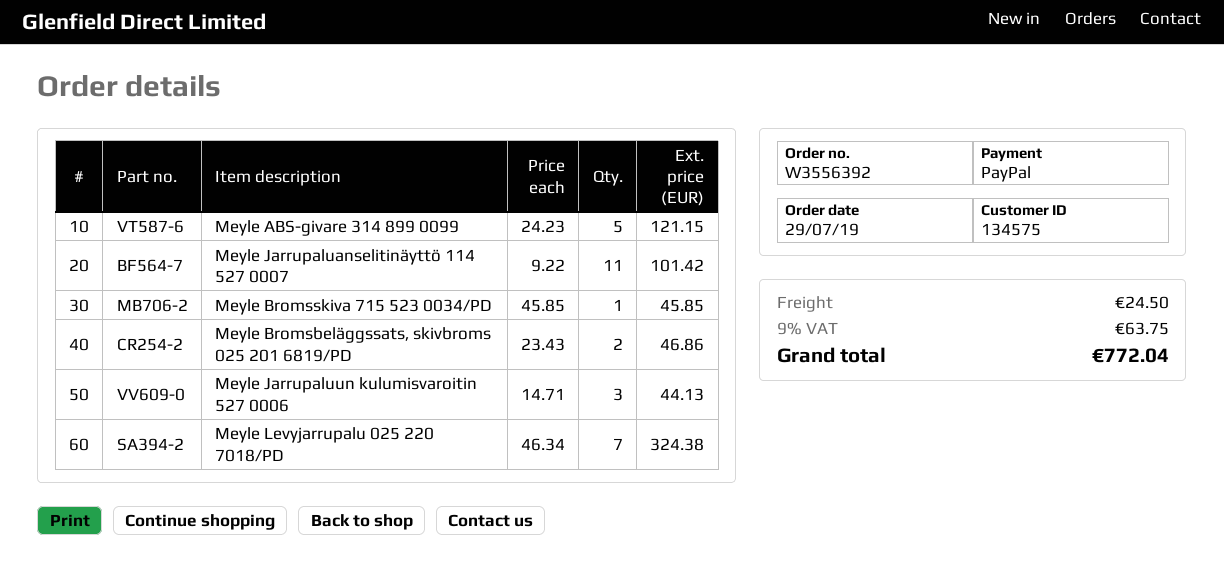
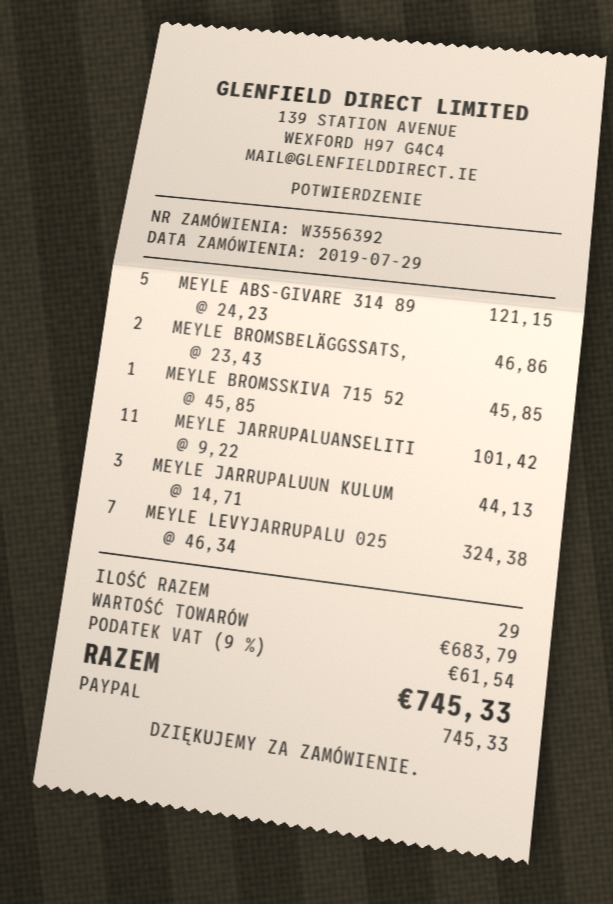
shipping: 24.50 -> none
tax: 9% = 63.75 -> 9% = 61.54
total: 772.04 -> 745.33

